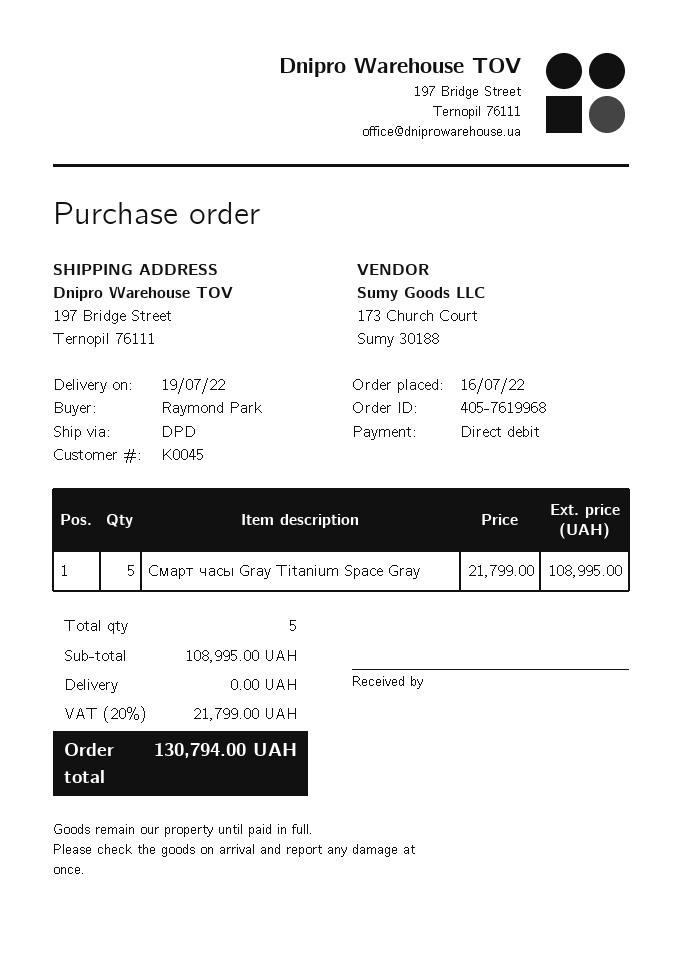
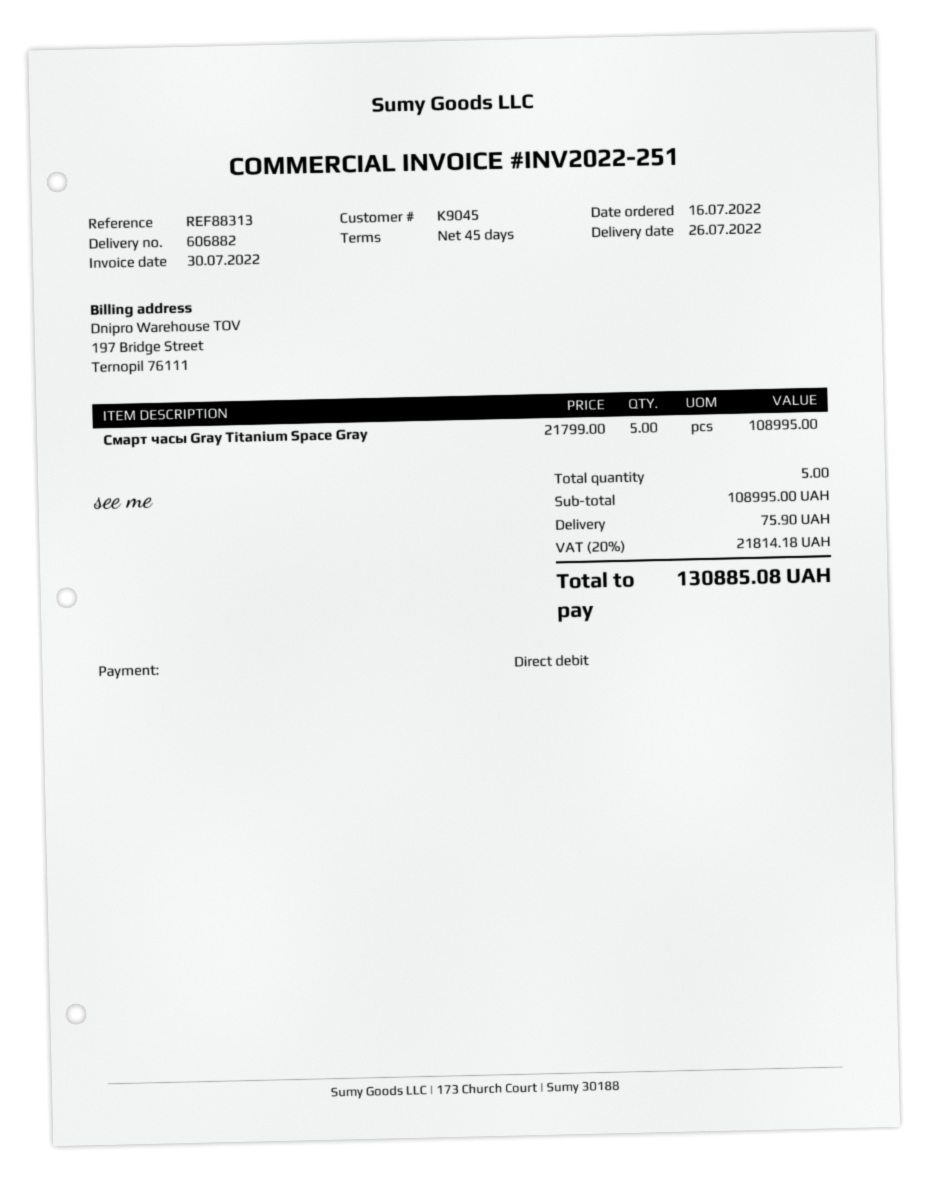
delivery date: 2022-07-19 -> 2022-07-26
customer number: K0045 -> K9045
shipping: 0.00 -> 75.90
tax: 20% = 21799.00 -> 20% = 21814.18
total: 130794.00 -> 130885.08

